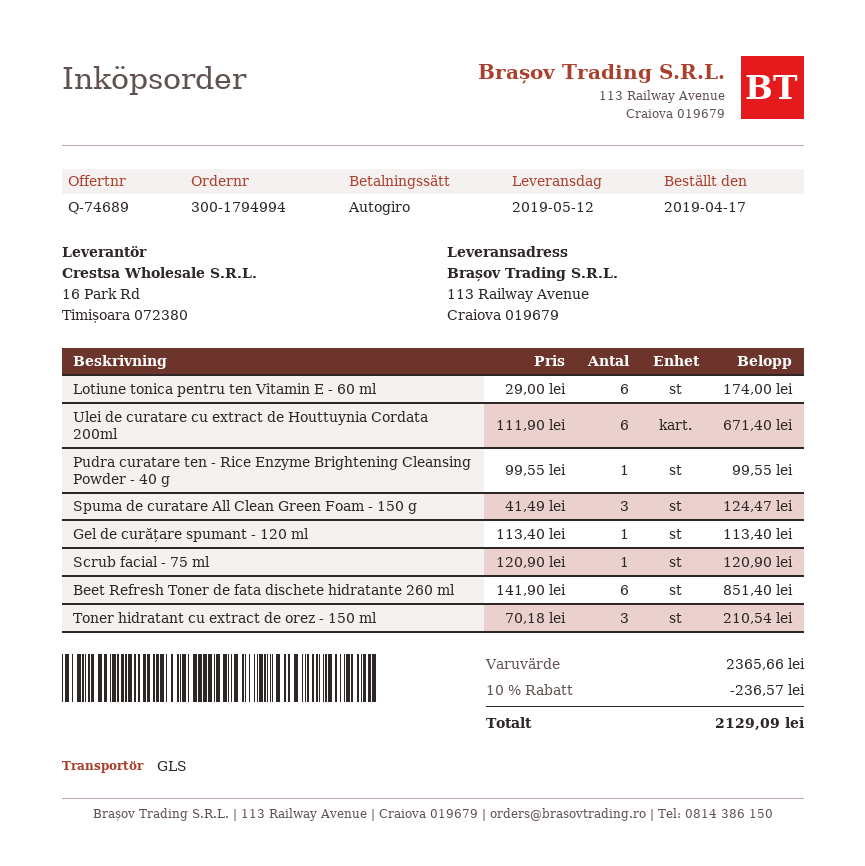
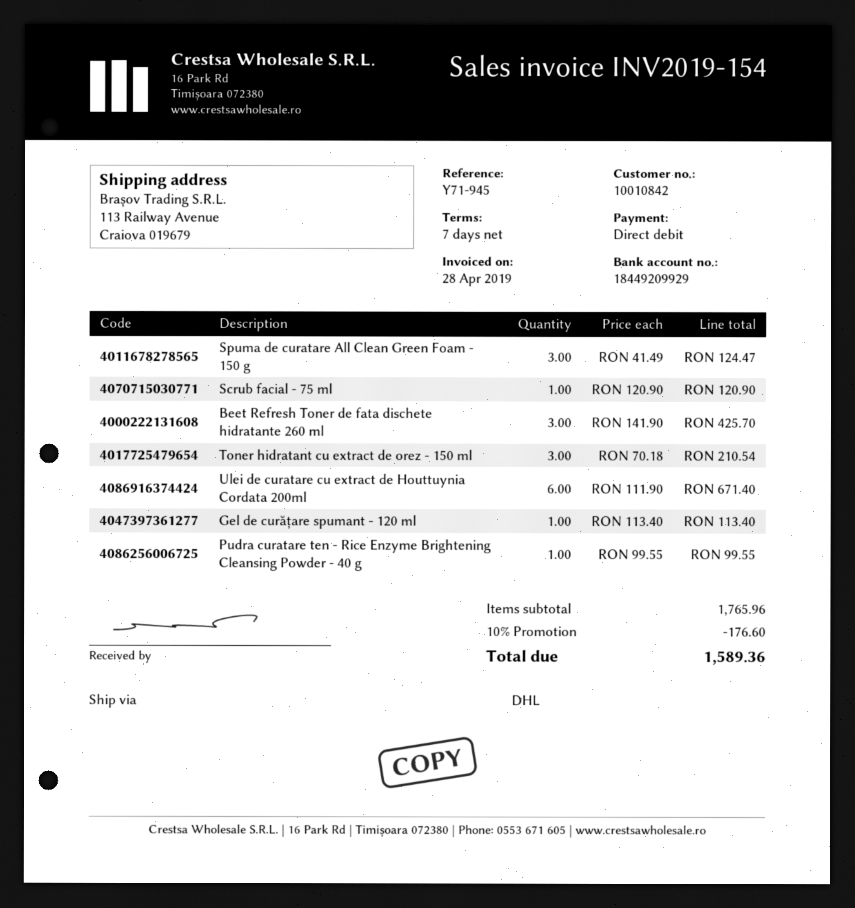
shipping method: GLS -> DHL
Lotiune tonica pentru ten Vitamin E - 60 ml: 6 x 29.00 = 174.00 -> none
Beet Refresh Toner de fata dischete hidratante 260 ml: 6 x 141.90 = 851.40 -> 3 x 141.90 = 425.70
subtotal: 2365.66 -> 1765.96
discount: 10% = 236.57 -> 10% = 176.60
total: 2129.09 -> 1589.36

